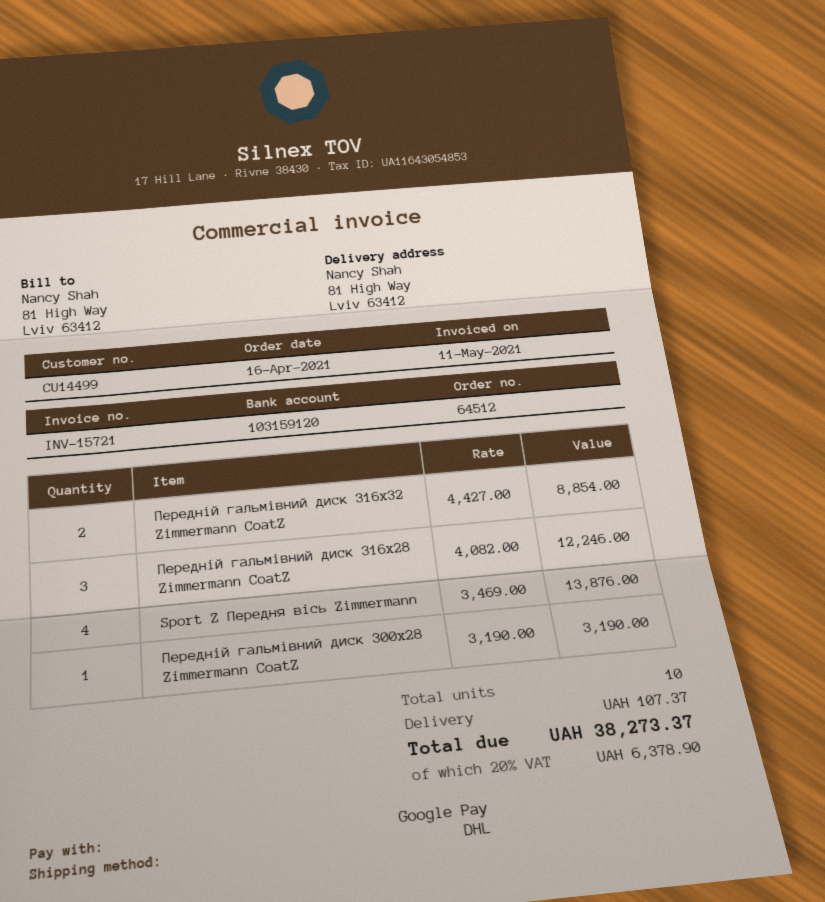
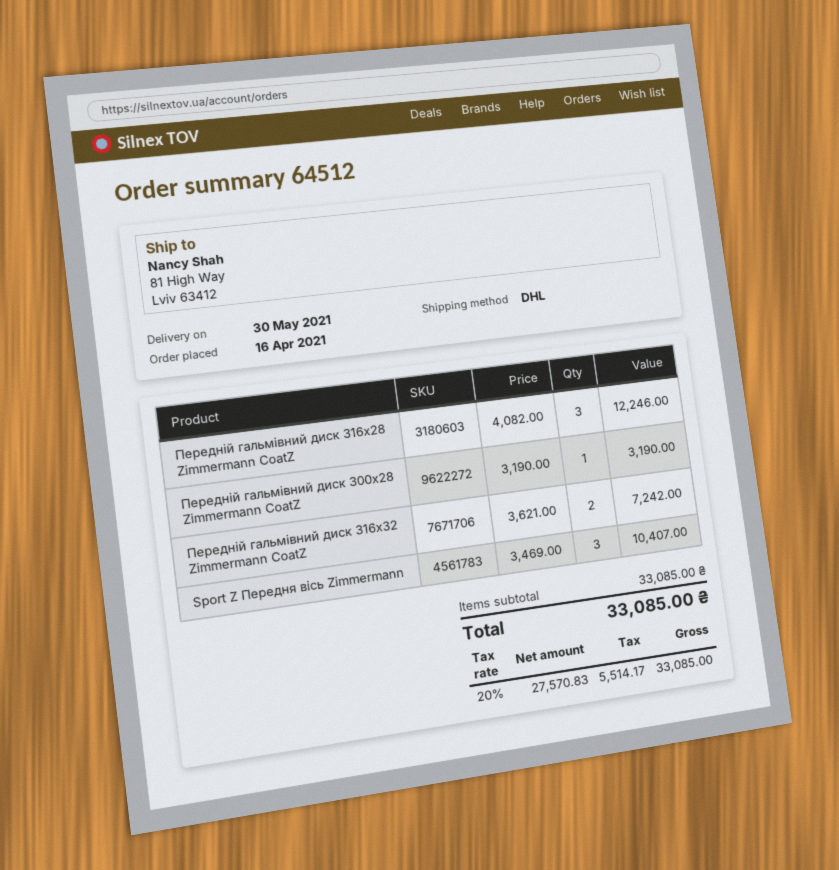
Передній гальмівний диск 316x32 Zimmermann CoatZ: 2 x 4427.00 = 8854.00 -> 2 x 3621.00 = 7242.00
Sport Z Передня вісь Zimmermann: 4 x 3469.00 = 13876.00 -> 3 x 3469.00 = 10407.00
shipping: 107.37 -> none
tax: 20% = 6378.90 -> 20% = 5514.17
total: 38273.37 -> 33085.00

